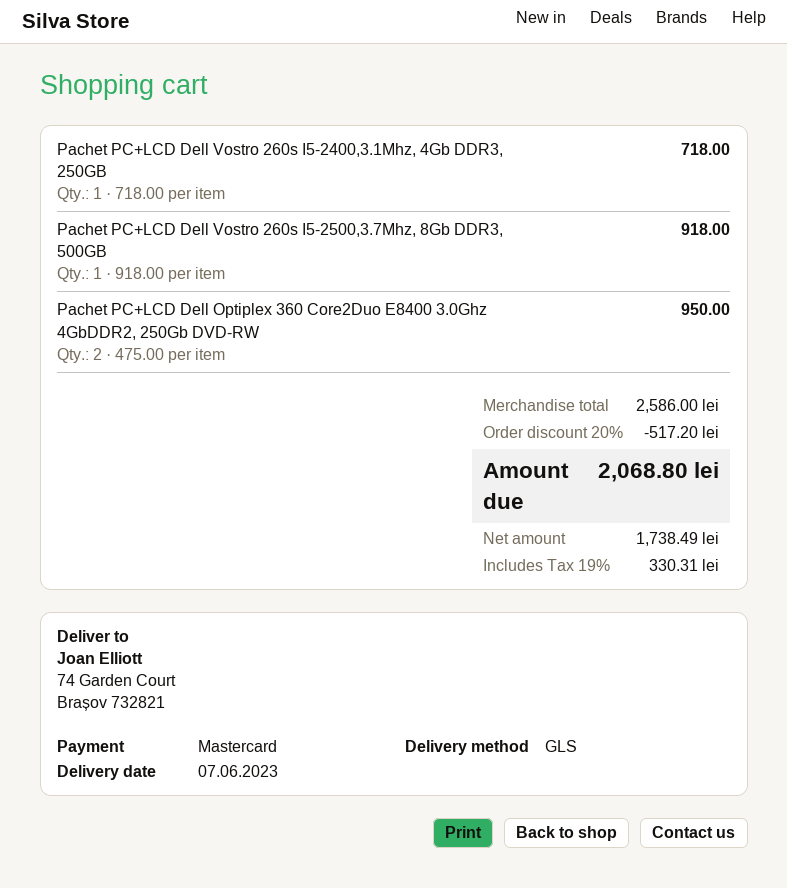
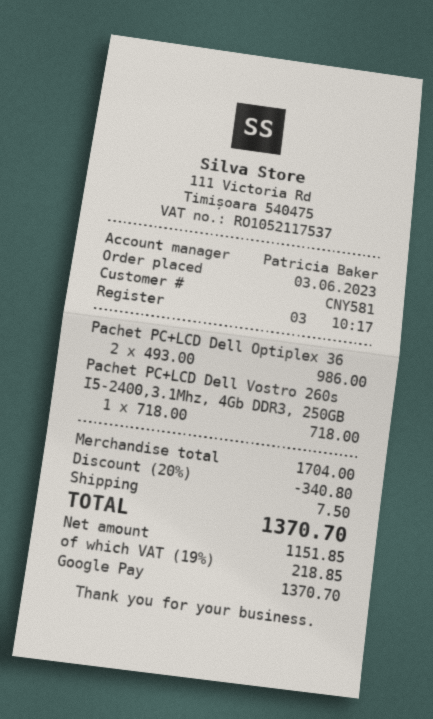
payment method: Mastercard -> Google Pay
Pachet PC+LCD Dell Vostro 260s I5-2500,3.7Mhz, 8Gb DDR3, 500GB: 1 x 918.00 = 918.00 -> none
Pachet PC+LCD Dell Optiplex 360 Core2Duo E8400 3.0Ghz 4GbDDR2, 250Gb DVD-RW: 2 x 475.00 = 950.00 -> 2 x 493.00 = 986.00
subtotal: 2586.00 -> 1704.00
discount: 20% = 517.20 -> 20% = 340.80
shipping: none -> 7.50
net: 1738.49 -> 1151.85
tax: 19% = 330.31 -> 19% = 218.85
total: 2068.80 -> 1370.70

